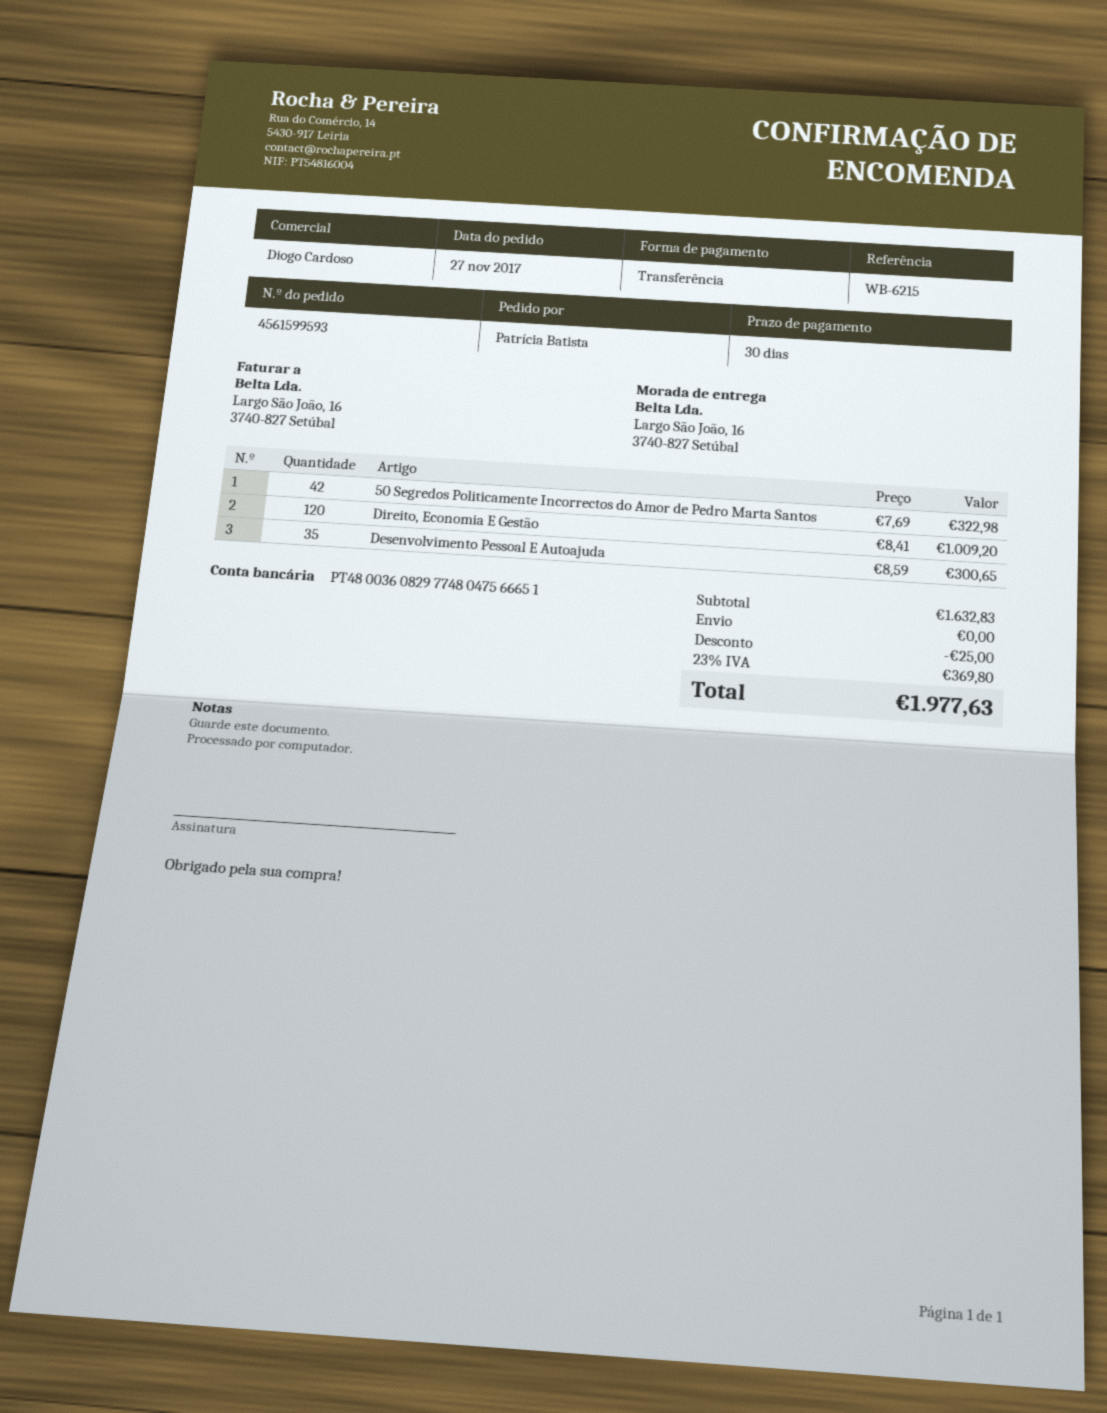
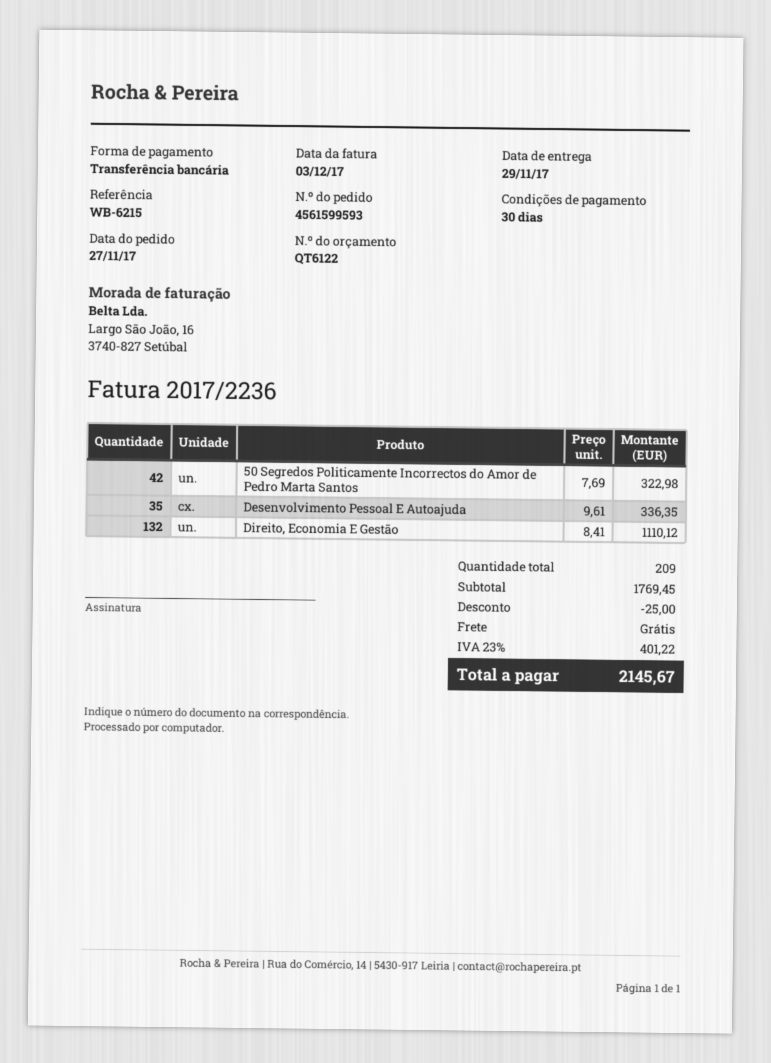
Direito, Economia E Gestão: 120 x 8.41 = 1009.20 -> 132 x 8.41 = 1110.12
Desenvolvimento Pessoal E Autoajuda: 35 x 8.59 = 300.65 -> 35 x 9.61 = 336.35
subtotal: 1632.83 -> 1769.45
tax: 23% = 369.80 -> 23% = 401.22
total: 1977.63 -> 2145.67

